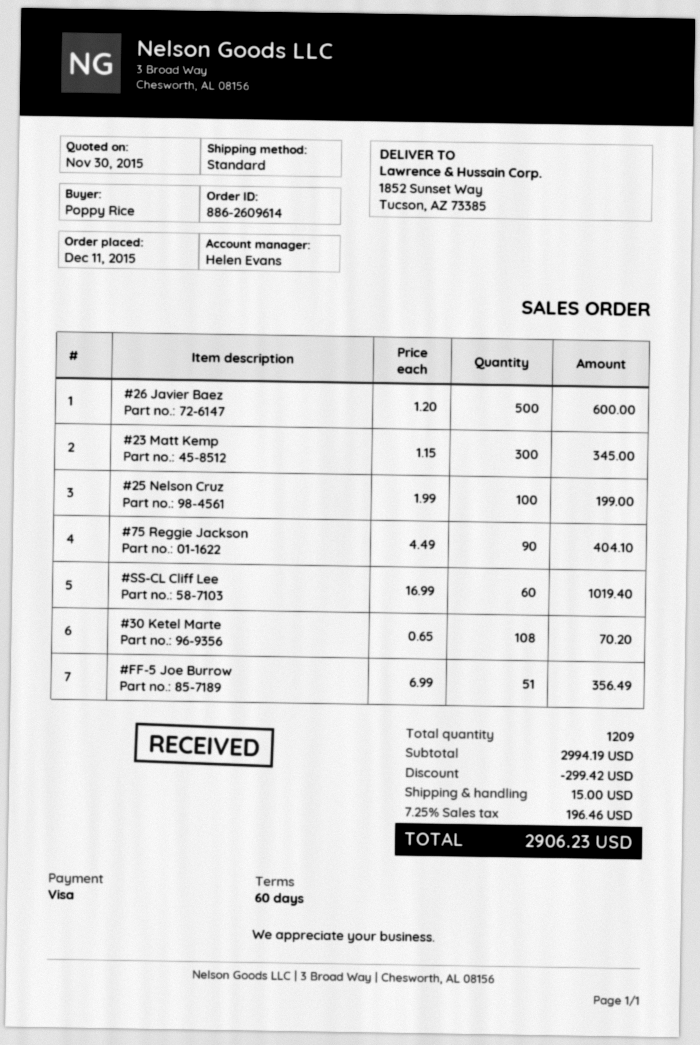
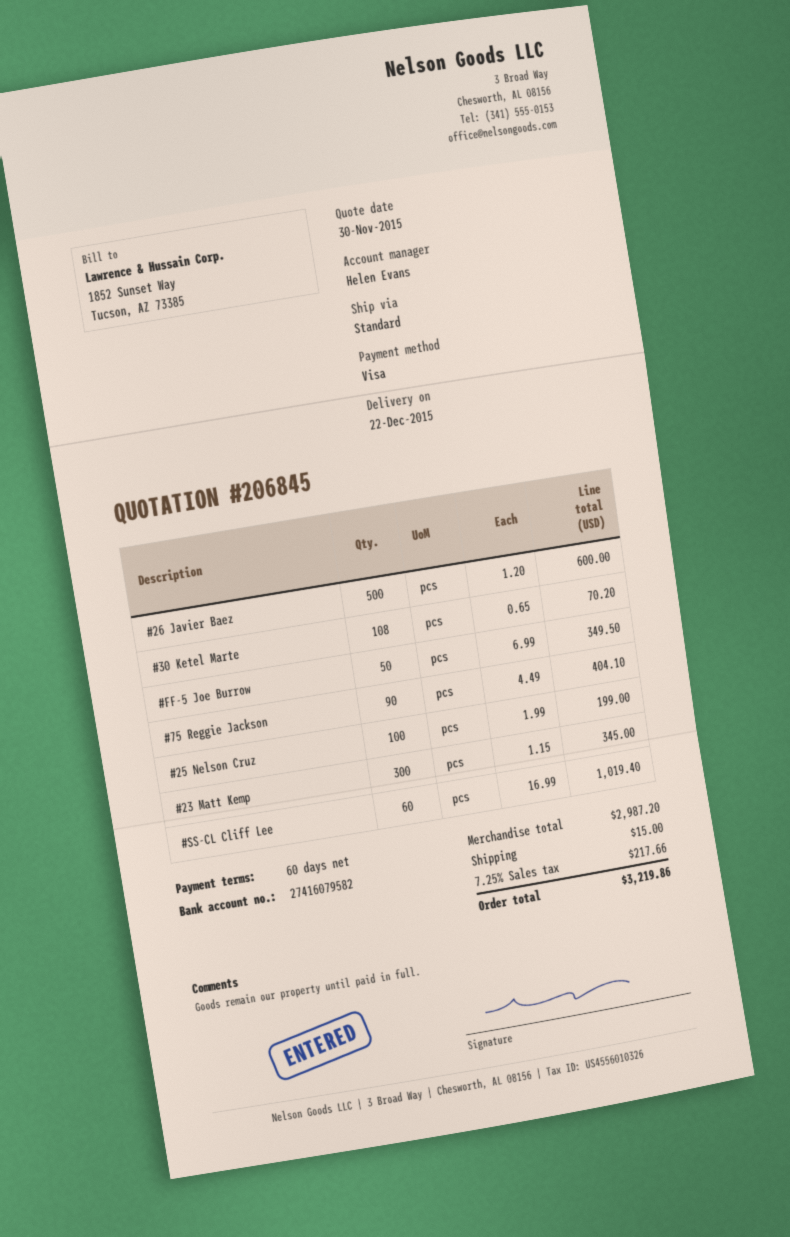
#FF-5 Joe Burrow: 51 x 6.99 = 356.49 -> 50 x 6.99 = 349.50
subtotal: 2994.19 -> 2987.20
discount: 299.42 -> none
tax: 7.25% = 196.46 -> 7.25% = 217.66
total: 2906.23 -> 3219.86

